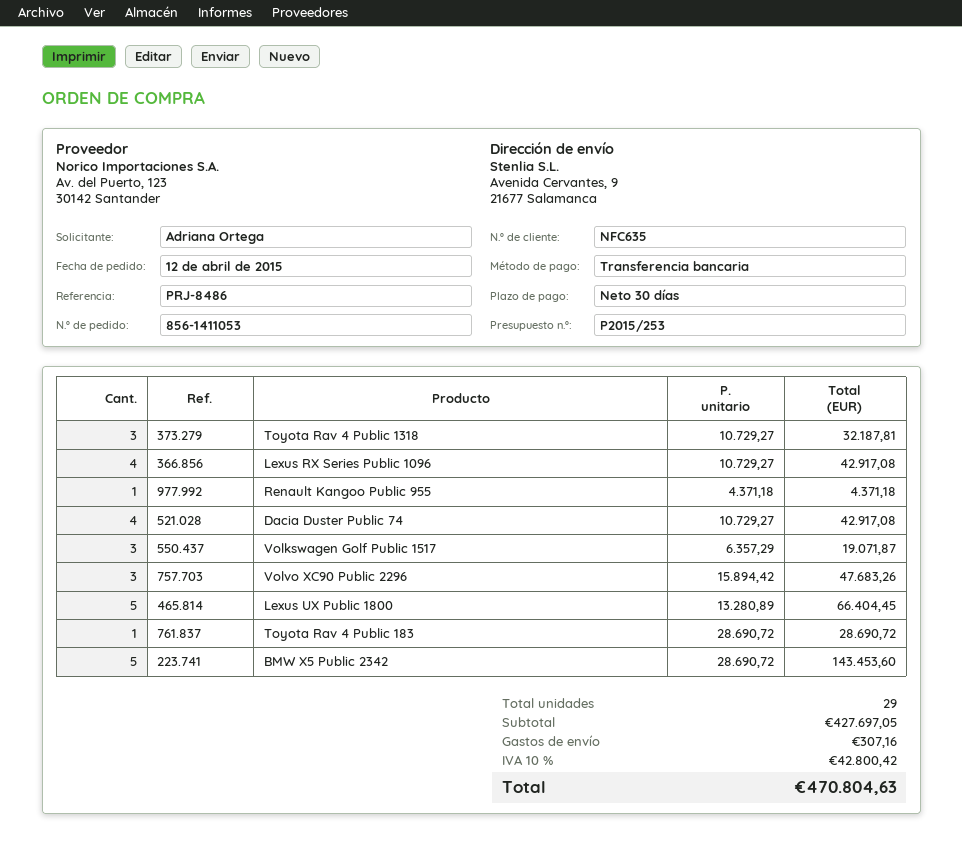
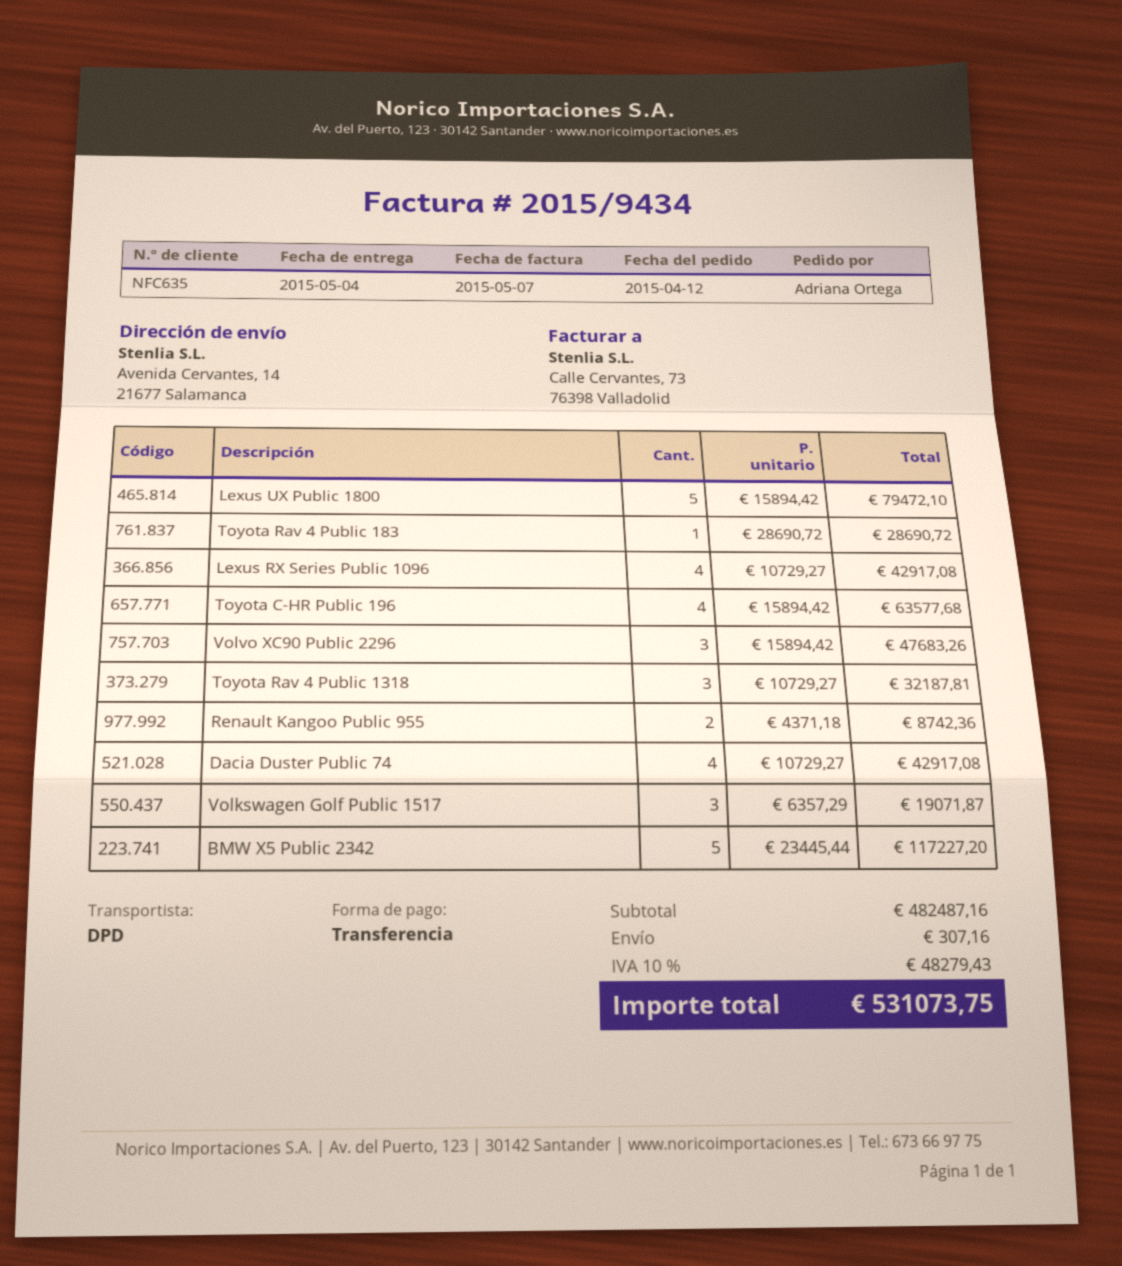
ship to: Avenida Cervantes, 9, 21677 Salamanca -> Avenida Cervantes, 14, 21677 Salamanca
Renault Kangoo Public 955: 1 x 4371.18 = 4371.18 -> 2 x 4371.18 = 8742.36
Lexus UX Public 1800: 5 x 13280.89 = 66404.45 -> 5 x 15894.42 = 79472.10
BMW X5 Public 2342: 5 x 28690.72 = 143453.60 -> 5 x 23445.44 = 117227.20
Toyota C-HR Public 196: none -> 4 x 15894.42 = 63577.68
subtotal: 427697.05 -> 482487.16
tax: 10% = 42800.42 -> 10% = 48279.43
total: 470804.63 -> 531073.75

